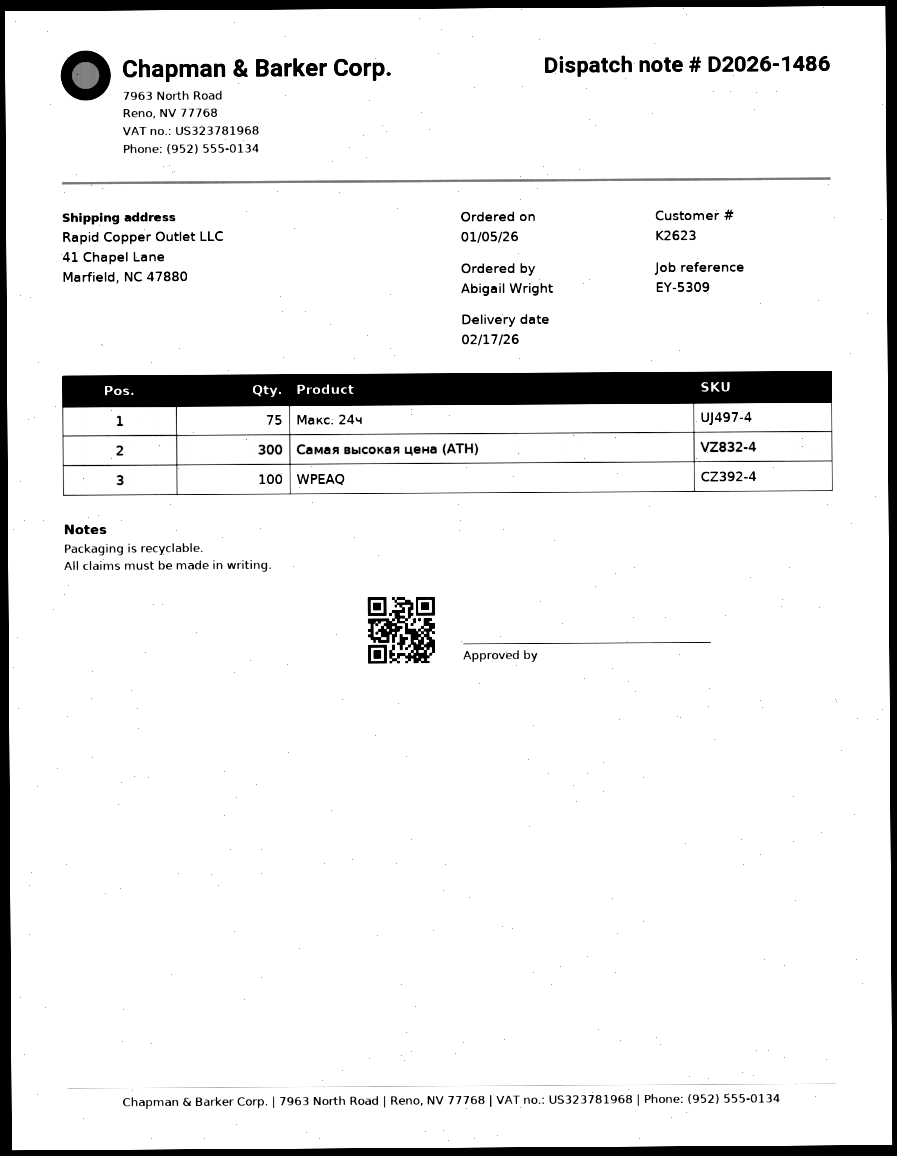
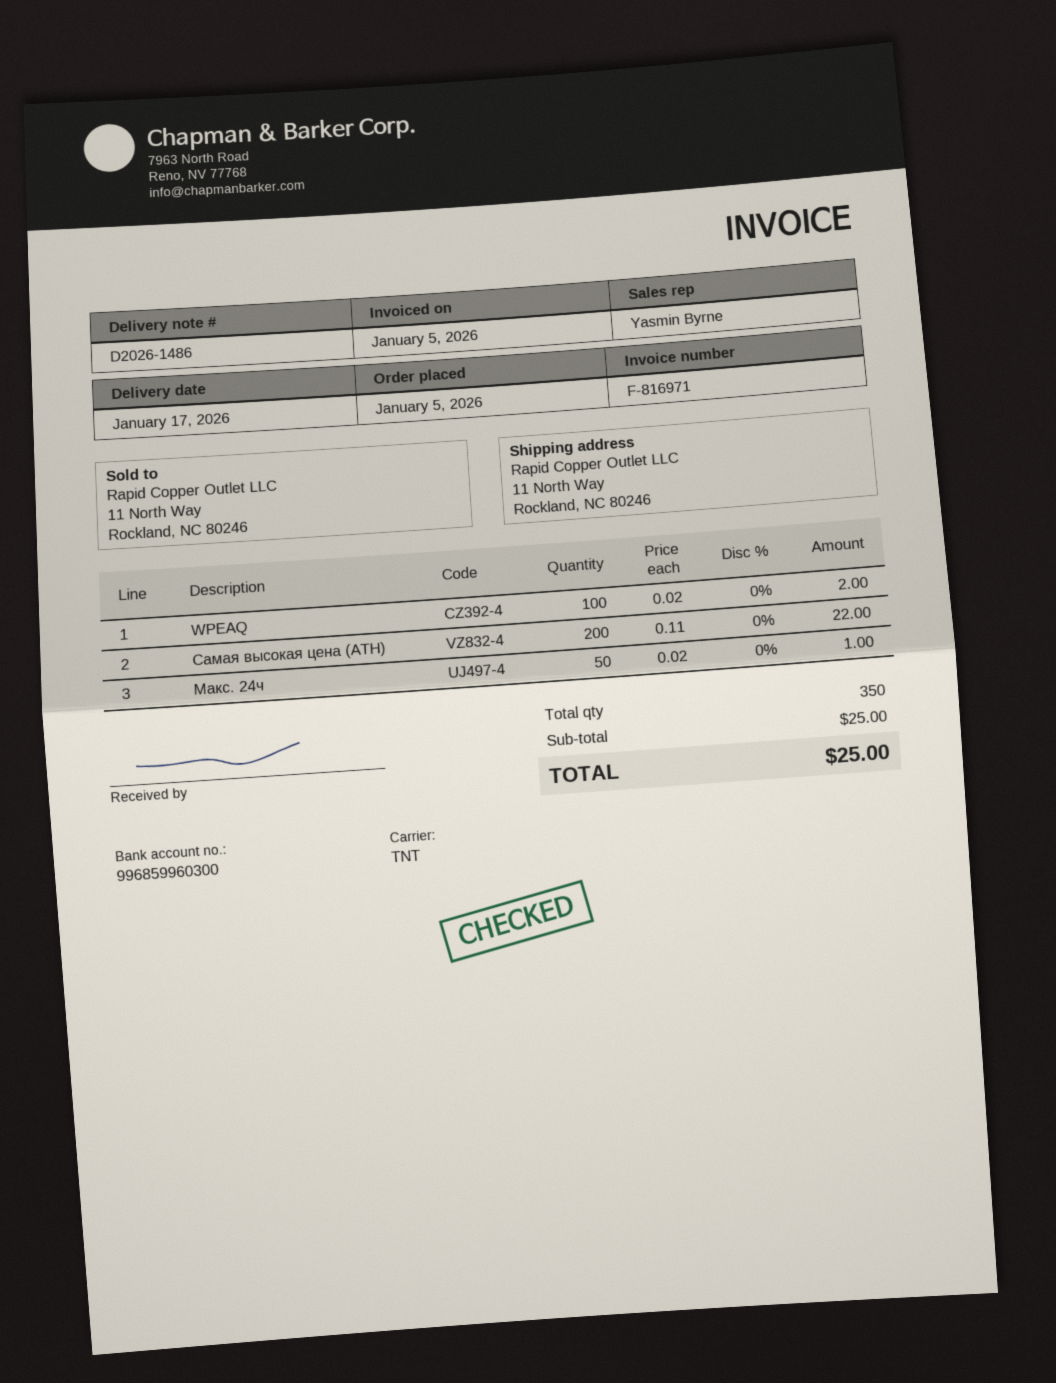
delivery date: 2026-02-17 -> 2026-01-17
ship to: 41 Chapel Lane, Marfield, NC 47880 -> 11 North Way, Rockland, NC 80246
Макс. 24ч: 75 -> 50
Самая высокая цена (ATH): 300 -> 200

